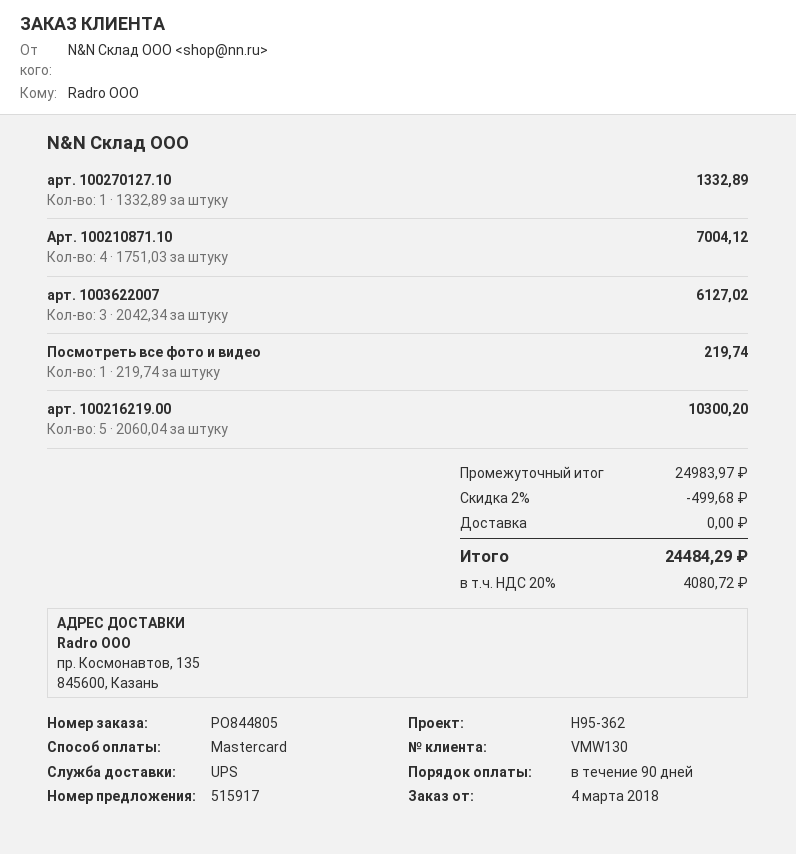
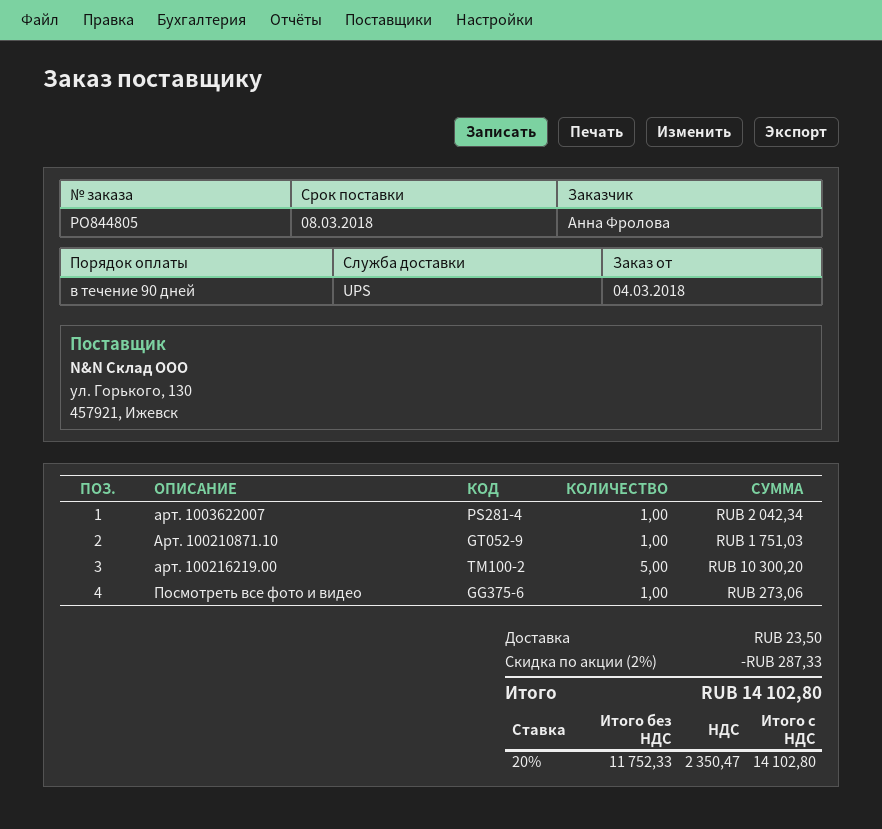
арт. 100270127.10: 1 for 1332.89 -> none
Арт. 100210871.10: 4 for 7004.12 -> 1 for 1751.03
арт. 1003622007: 3 for 6127.02 -> 1 for 2042.34
Посмотреть все фото и видео: 1 for 219.74 -> 1 for 273.06
discount: 2% = 499.68 -> 2% = 287.33
shipping: 0.00 -> 23.50
tax: 20% = 4080.72 -> 20% = 2350.47
total: 24484.29 -> 14102.80

